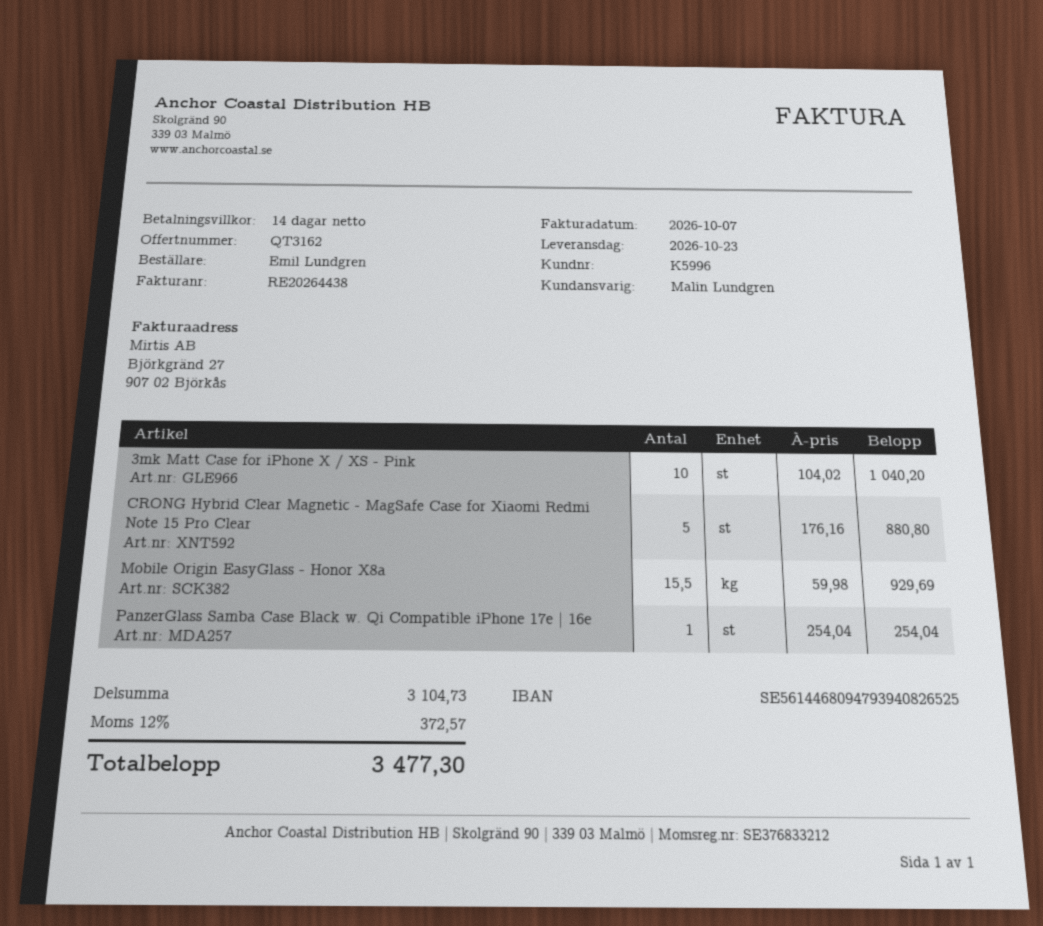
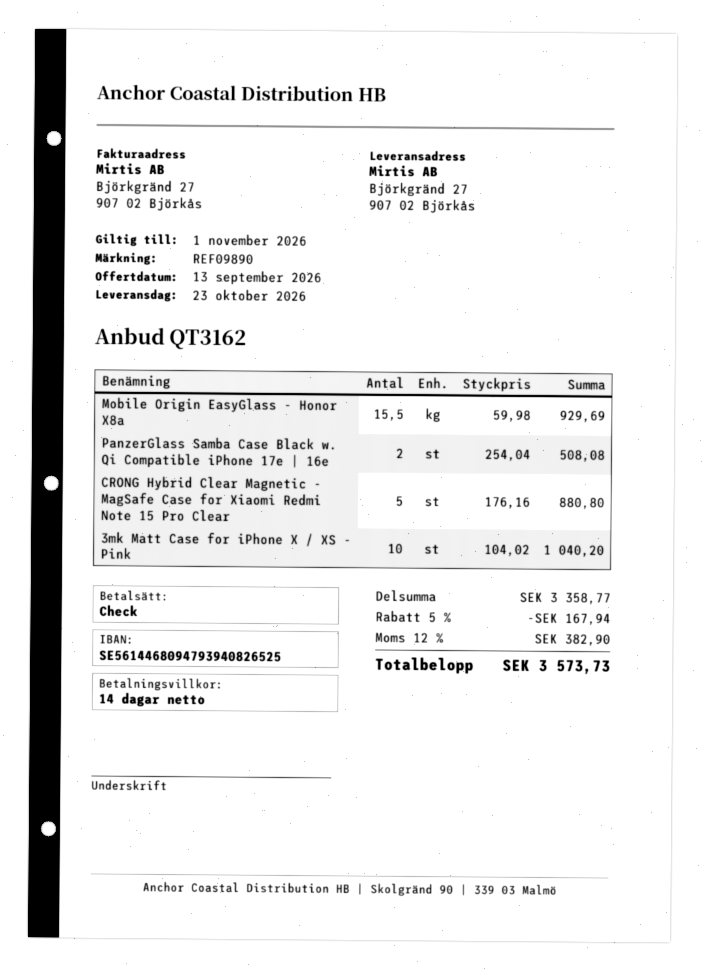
PanzerGlass Samba Case Black w. Qi Compatible iPhone 17e | 16e: 1 x 254.04 = 254.04 -> 2 x 254.04 = 508.08
subtotal: 3104.73 -> 3358.77
discount: none -> 5% = 167.94
tax: 12% = 372.57 -> 12% = 382.90
total: 3477.30 -> 3573.73

